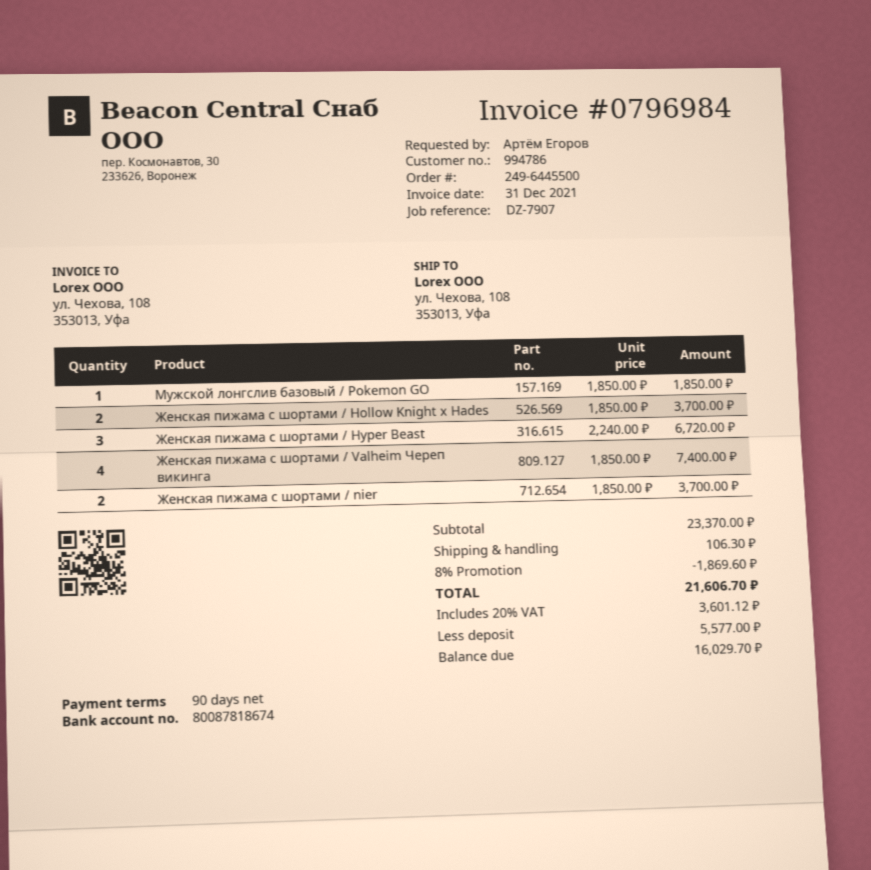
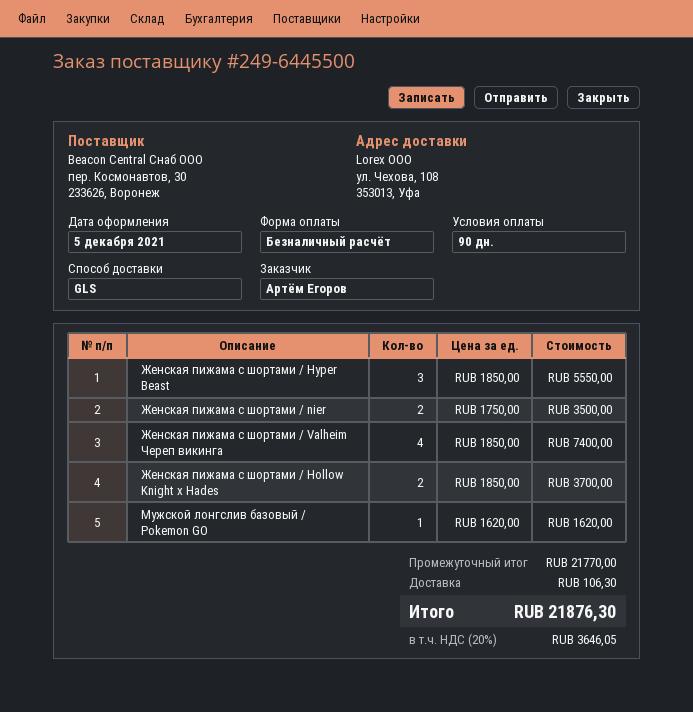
Мужской лонгслив базовый / Pokemon GO: 1 x 1850.00 = 1850.00 -> 1 x 1620.00 = 1620.00
Женская пижама с шортами / Hyper Beast: 3 x 2240.00 = 6720.00 -> 3 x 1850.00 = 5550.00
Женская пижама с шортами / nier: 2 x 1850.00 = 3700.00 -> 2 x 1750.00 = 3500.00
subtotal: 23370.00 -> 21770.00
discount: 8% = 1869.60 -> none
tax: 20% = 3601.12 -> 20% = 3646.05
total: 21606.70 -> 21876.30

